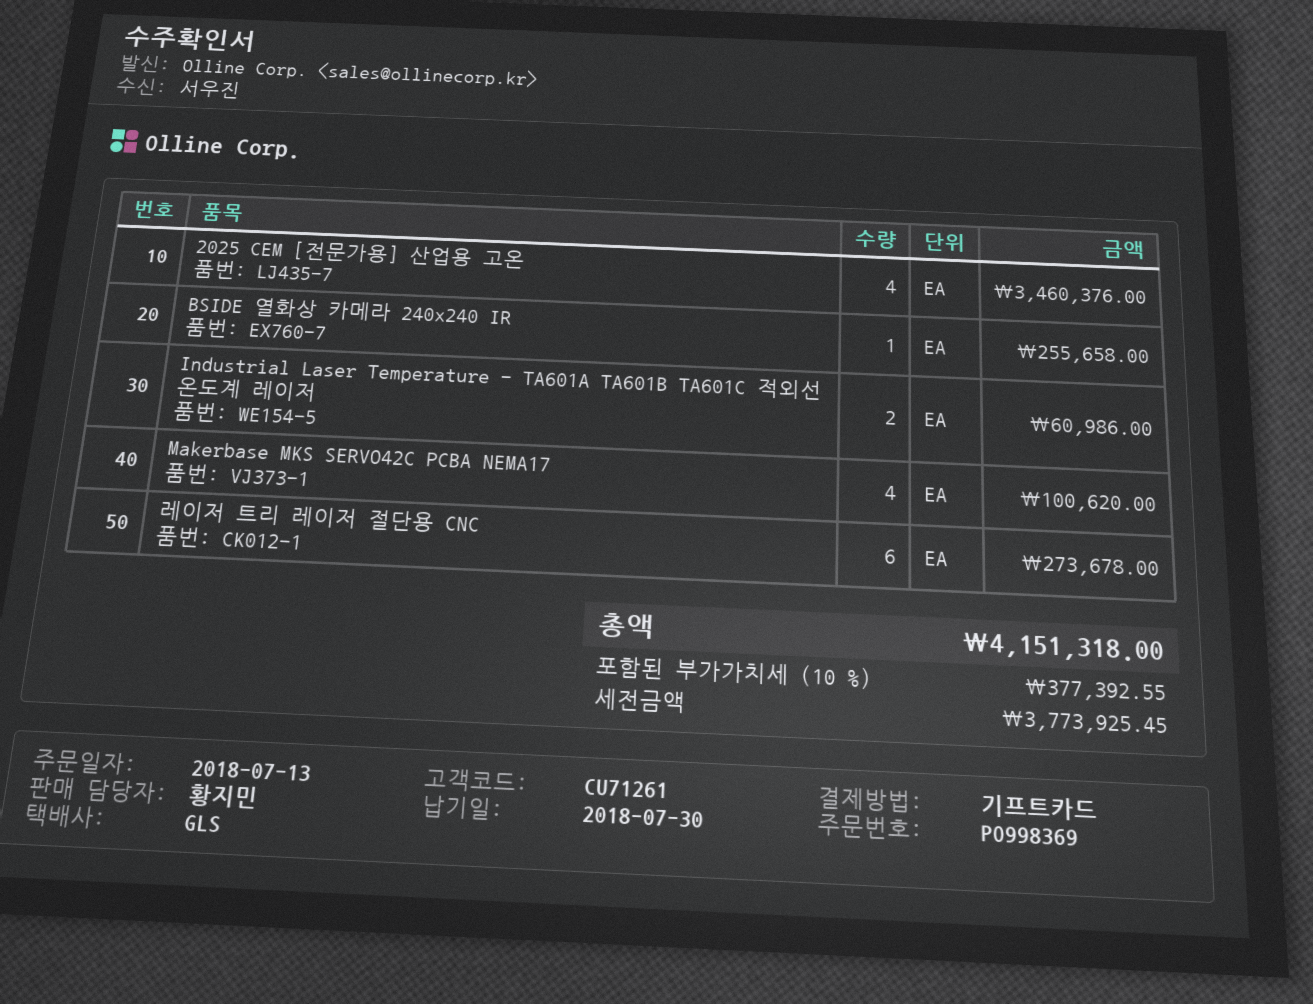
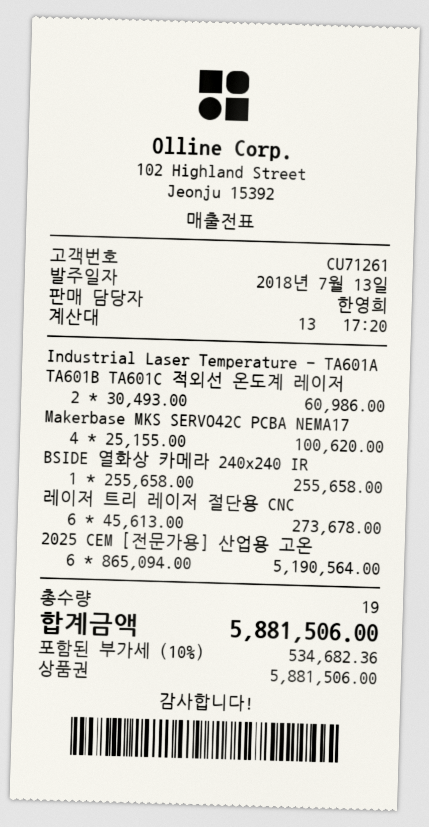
sales rep: 황지민 -> 한영희
2025 CEM [전문가용] 산업용 고온: 4 for 3460376.00 -> 6 for 5190564.00
tax: 10% = 377392.55 -> 10% = 534682.36
total: 4151318.00 -> 5881506.00

